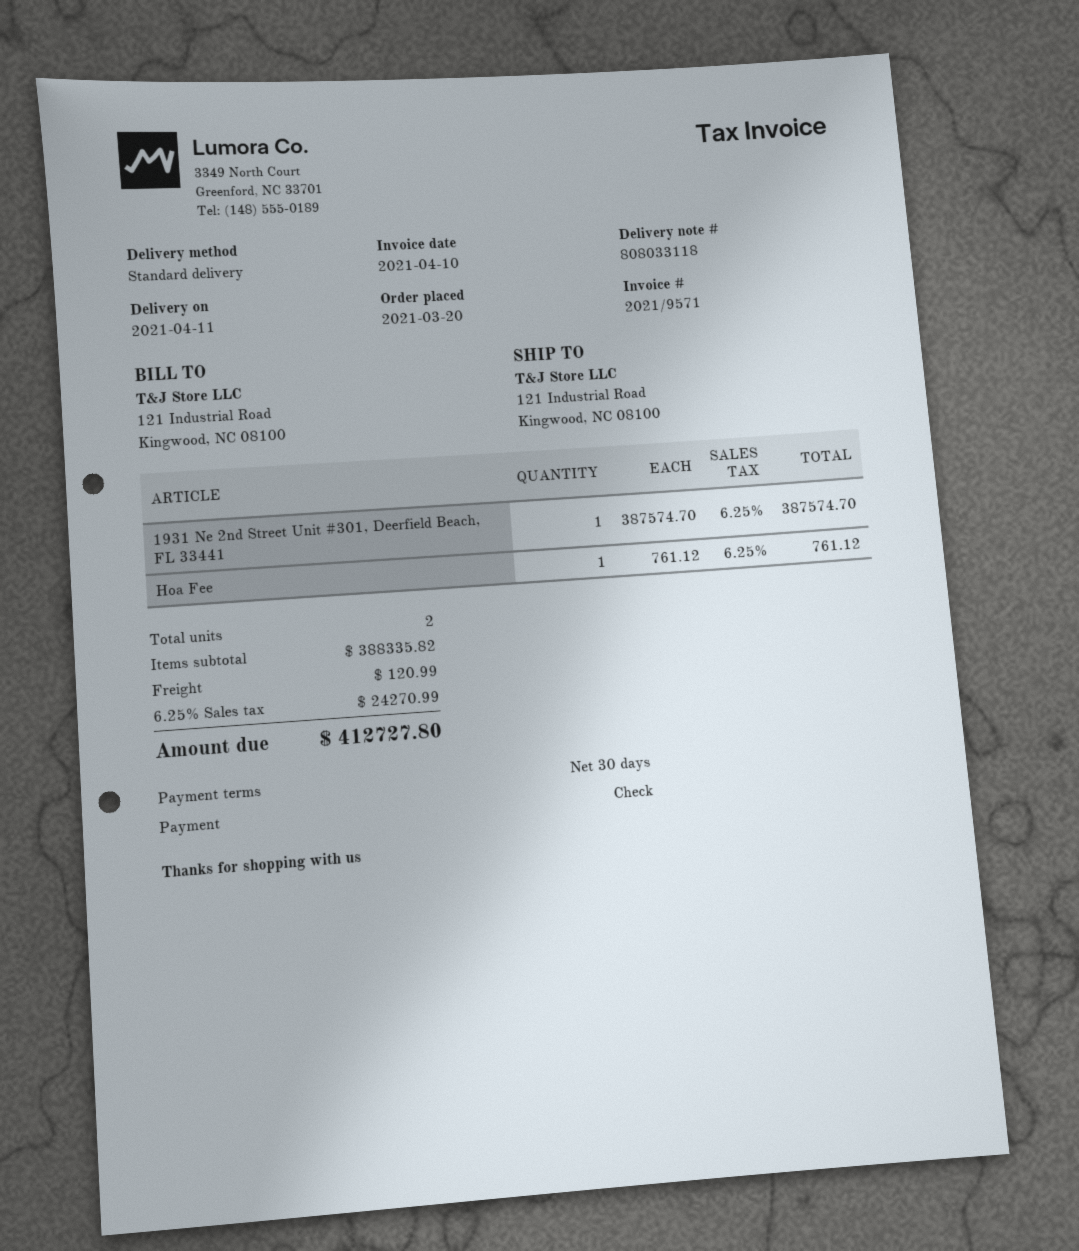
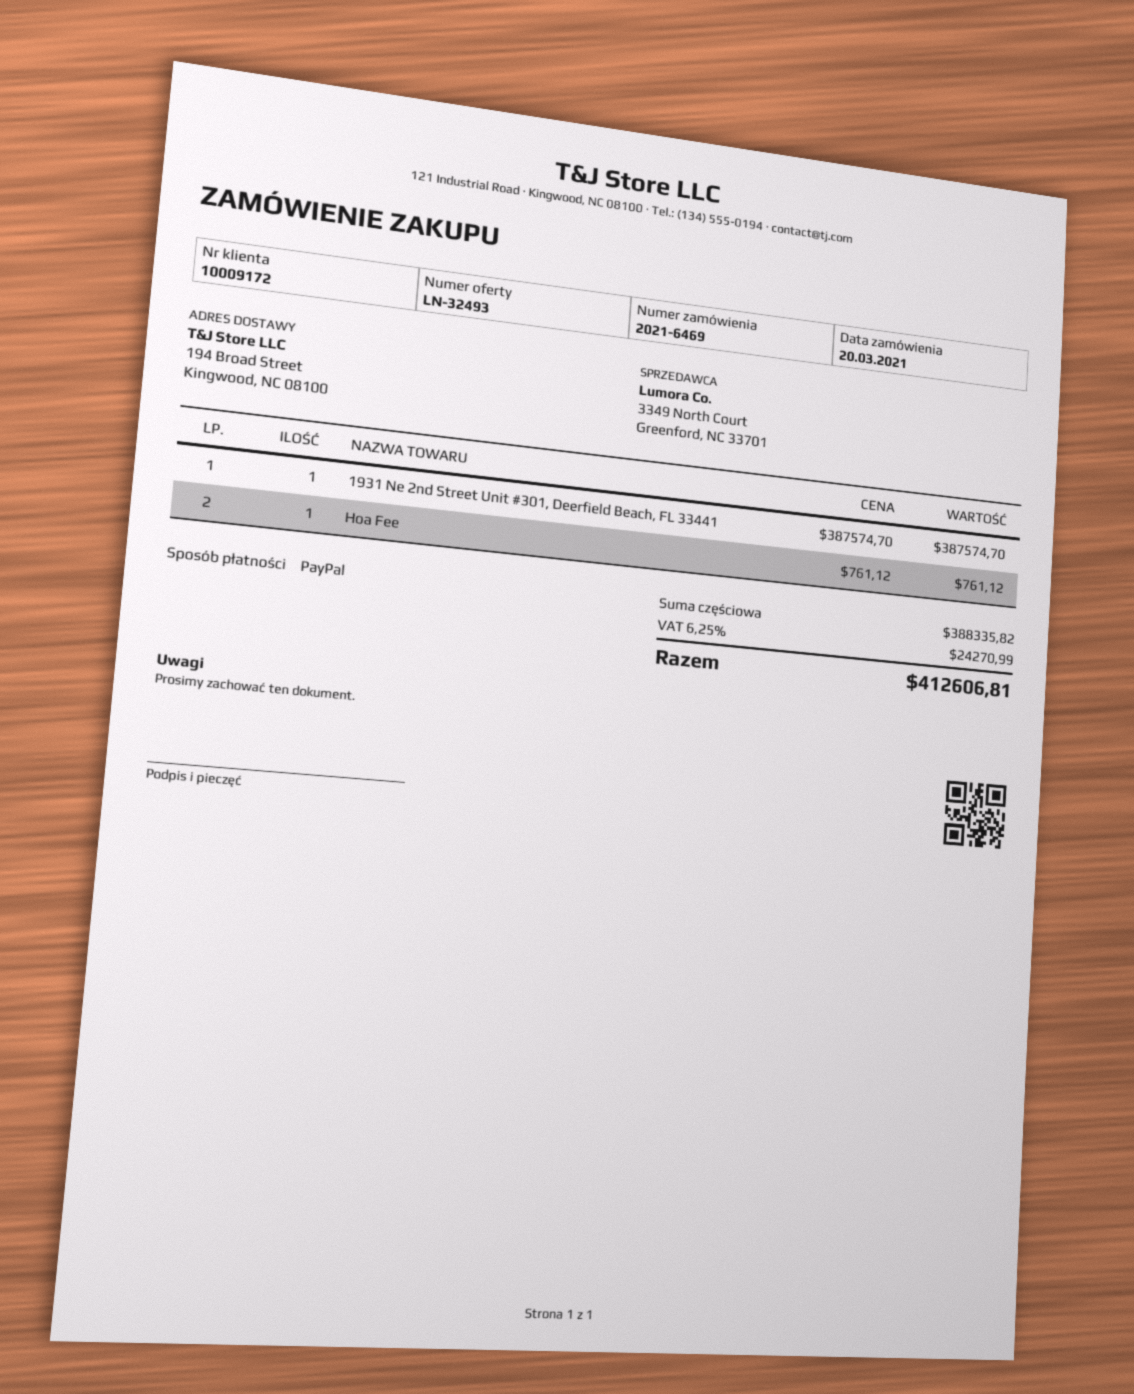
payment method: cheque -> PayPal
ship to: 121 Industrial Road, Kingwood, NC 08100 -> 194 Broad Street, Kingwood, NC 08100
shipping: 120.99 -> none
total: 412727.80 -> 412606.81

